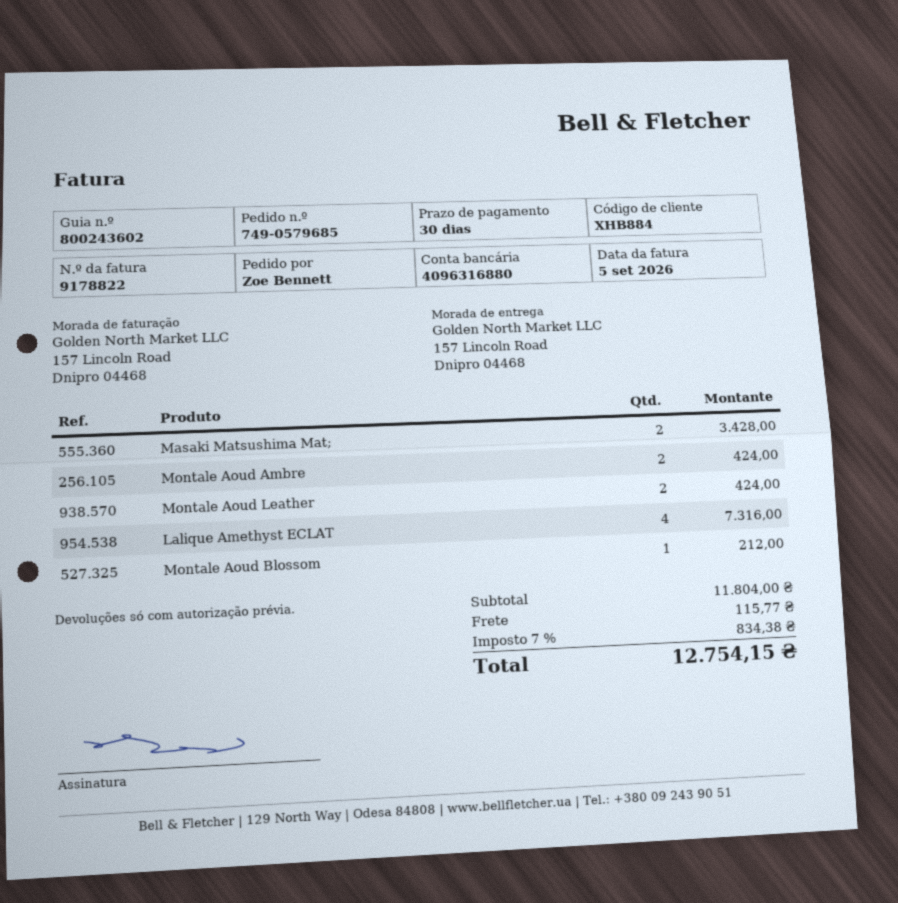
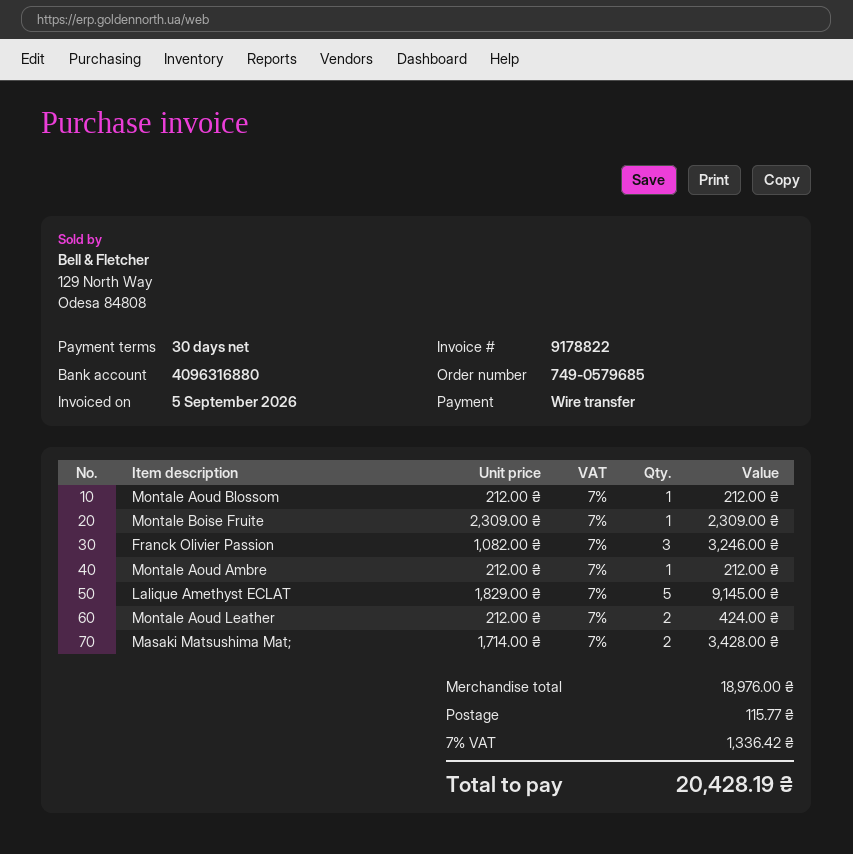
Montale Aoud Ambre: 2 for 424.00 -> 1 for 212.00
Lalique Amethyst ECLAT: 4 for 7316.00 -> 5 for 9145.00
Montale Boise Fruite: none -> 1 for 2309.00
Franck Olivier Passion: none -> 3 for 3246.00
subtotal: 11804.00 -> 18976.00
tax: 7% = 834.38 -> 7% = 1336.42
total: 12754.15 -> 20428.19

